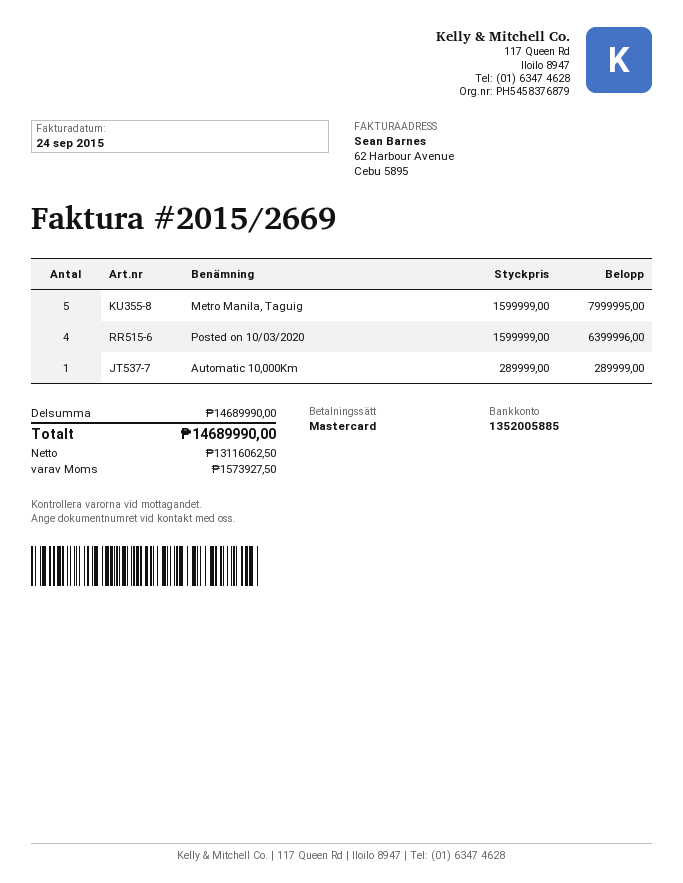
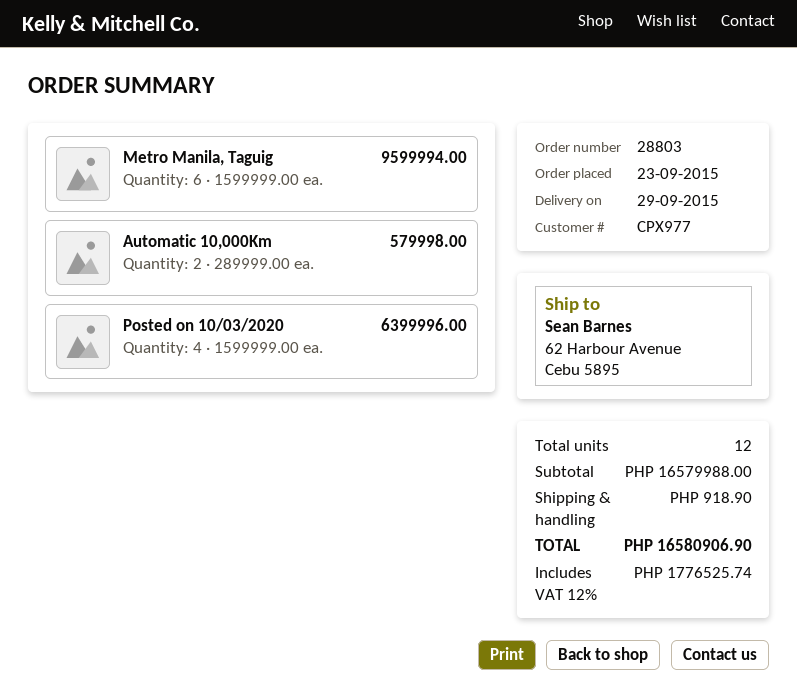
Metro Manila, Taguig: 5 x 1599999.00 = 7999995.00 -> 6 x 1599999.00 = 9599994.00
Automatic 10,000Km: 1 x 289999.00 = 289999.00 -> 2 x 289999.00 = 579998.00
subtotal: 14689990.00 -> 16579988.00
shipping: none -> 918.90
tax: 1573927.50 -> 1776525.74
total: 14689990.00 -> 16580906.90

